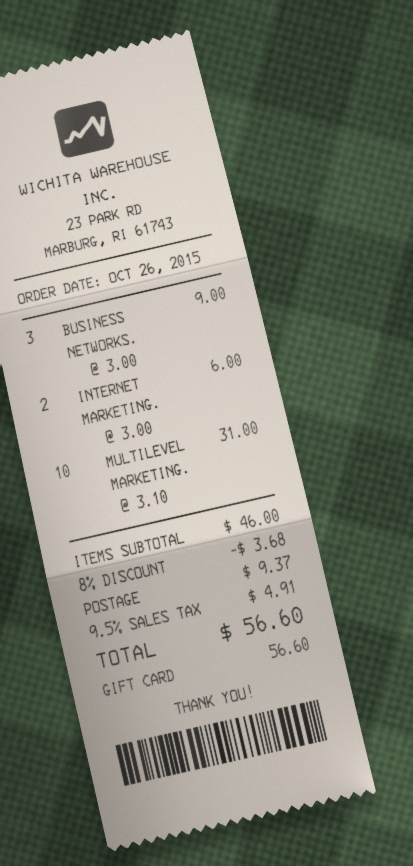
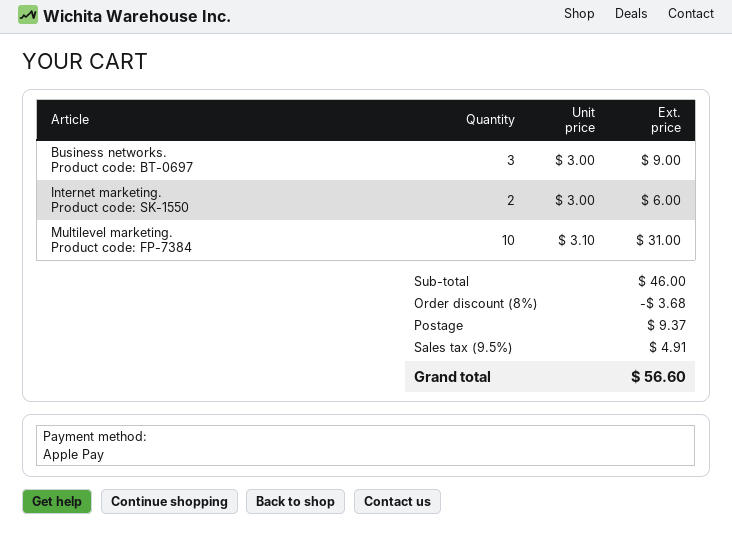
payment method: gift card -> Apple Pay

